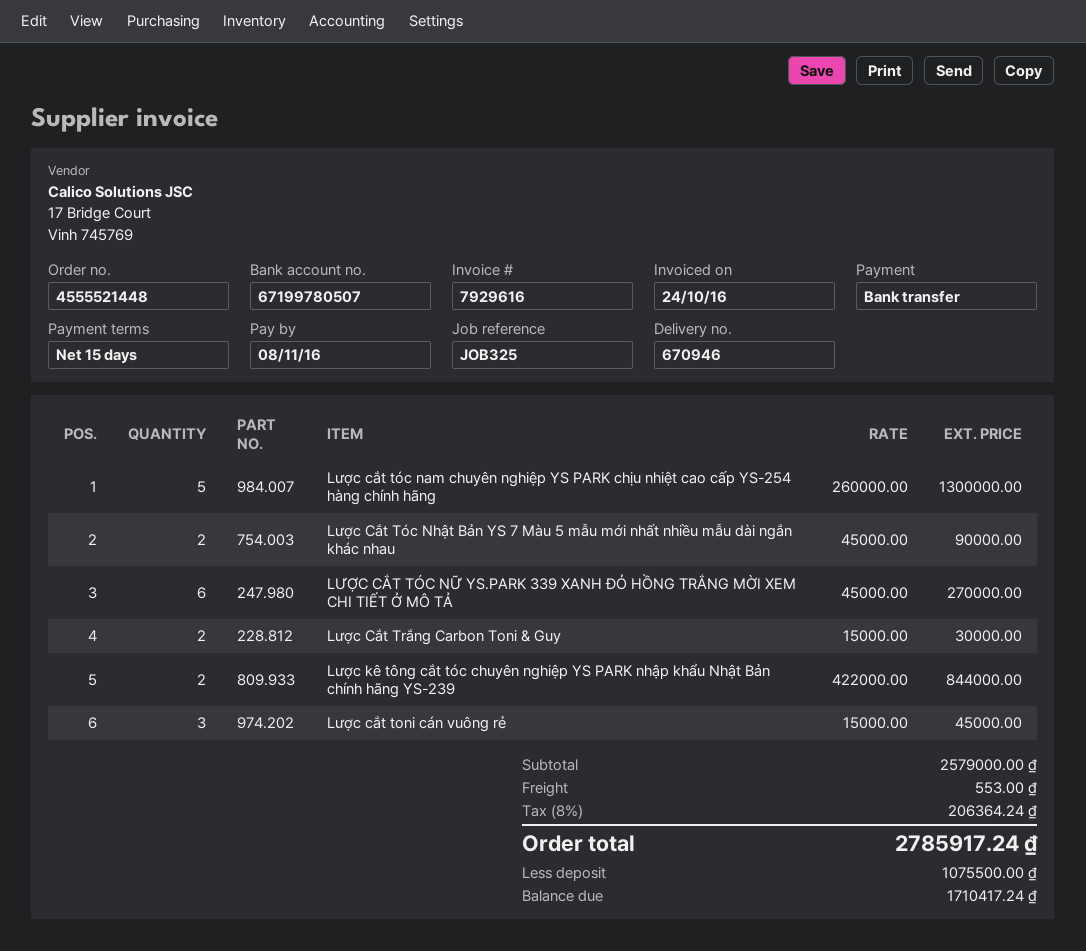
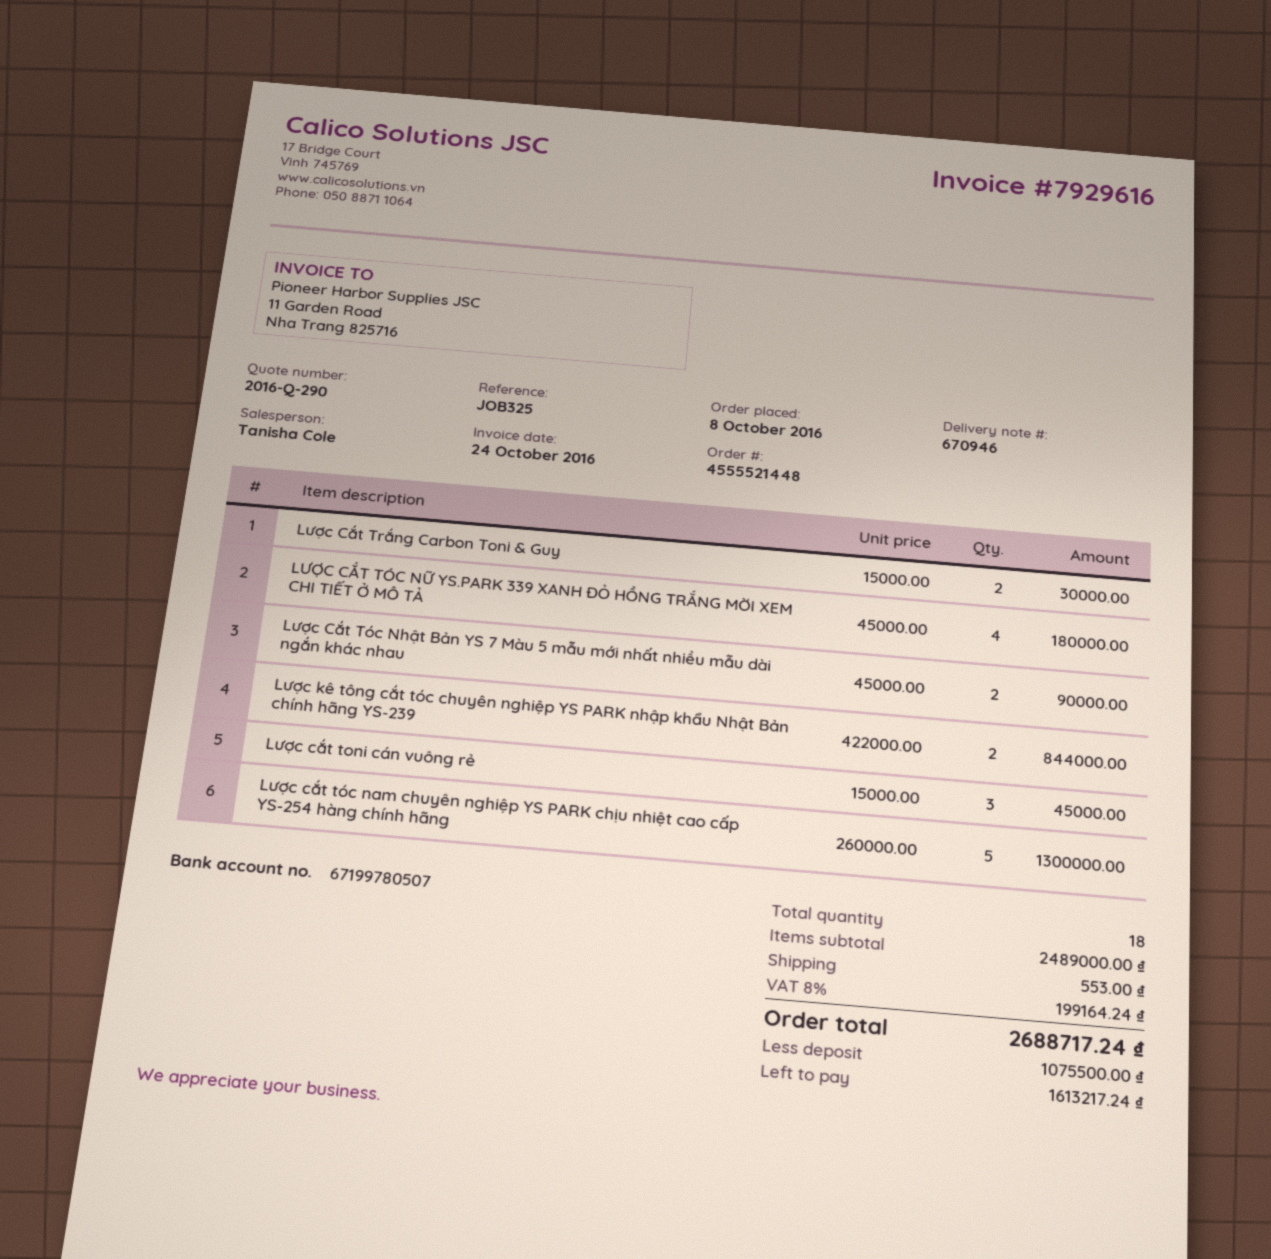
LƯỢC CẮT TÓC NỮ YS.PARK 339 XANH ĐỎ HỒNG TRẮNG MỜI XEM CHI TIẾT Ở MÔ TẢ: 6 x 45000.00 = 270000.00 -> 4 x 45000.00 = 180000.00
subtotal: 2579000.00 -> 2489000.00
tax: 8% = 206364.24 -> 8% = 199164.24
total: 2785917.24 -> 2688717.24
balance: 1710417.24 -> 1613217.24

